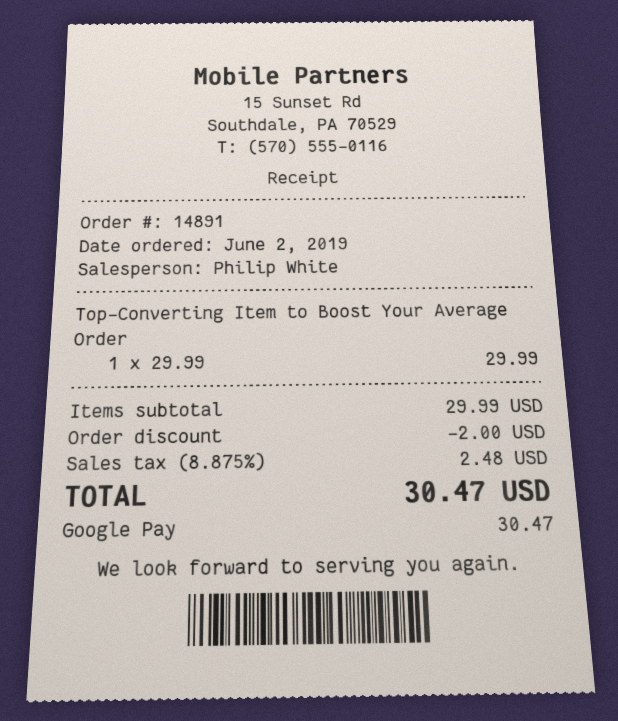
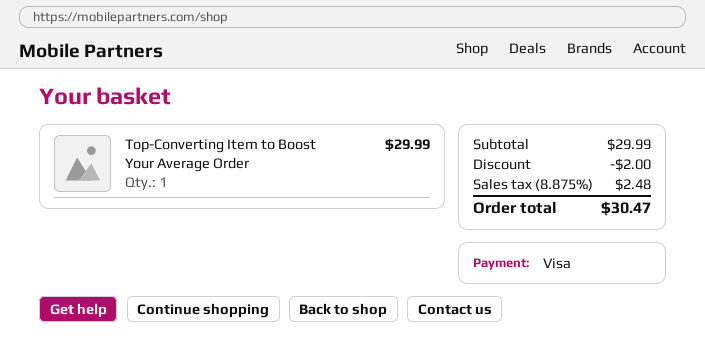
payment method: Google Pay -> Visa

